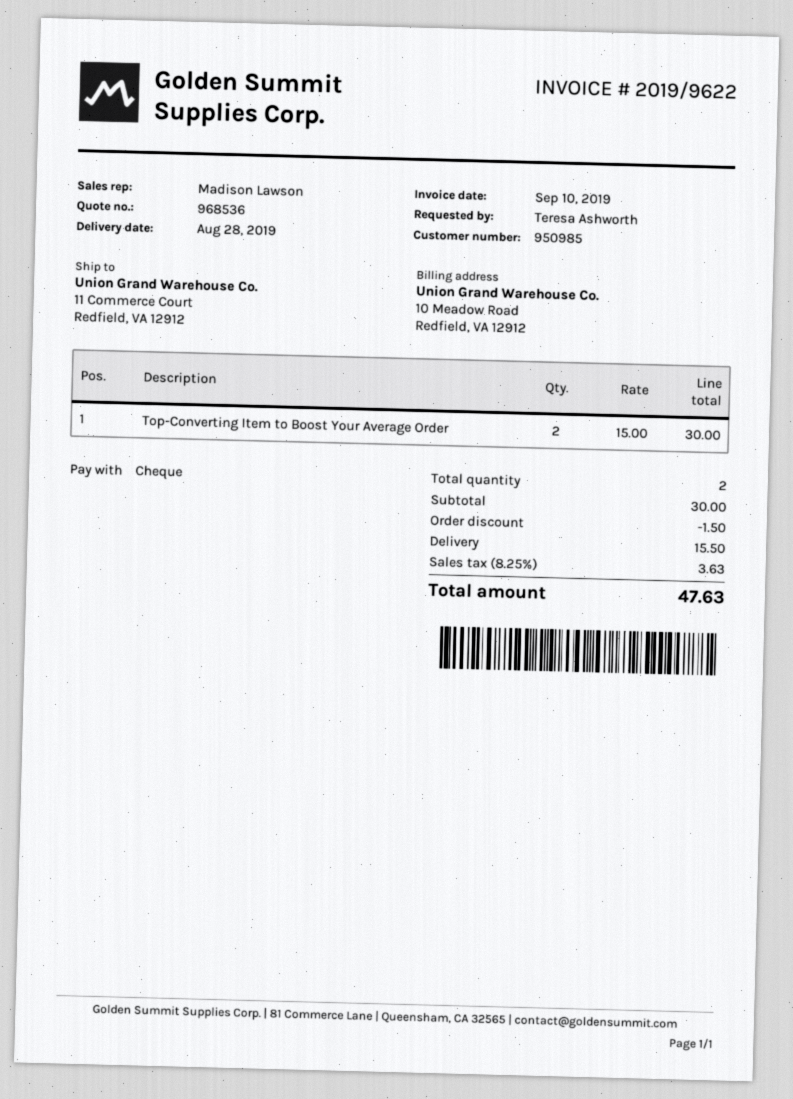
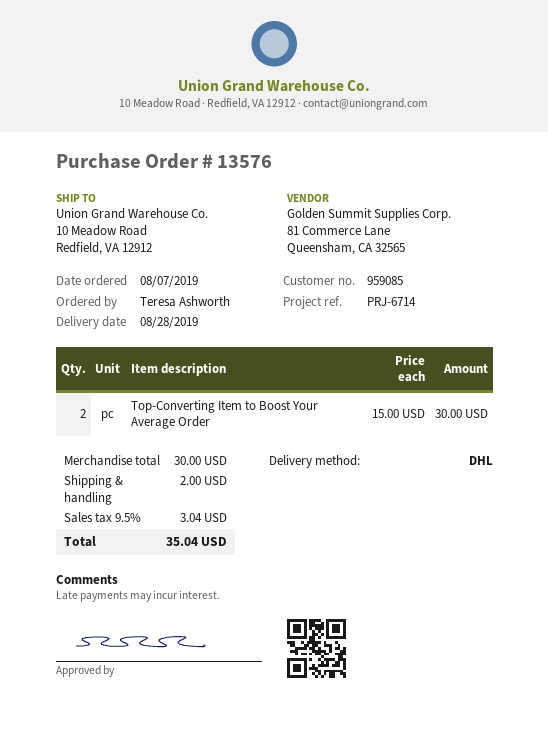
customer number: 950985 -> 959085
ship to: 11 Commerce Court, Redfield, VA 12912 -> 10 Meadow Road, Redfield, VA 12912
discount: 1.50 -> none
shipping: 15.50 -> 2.00
tax: 8.25% = 3.63 -> 9.5% = 3.04
total: 47.63 -> 35.04

